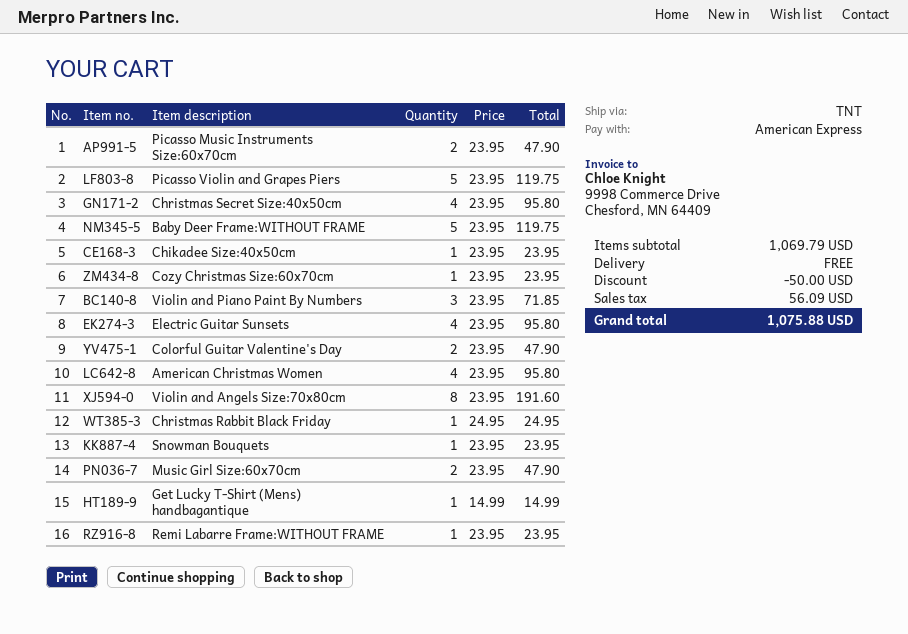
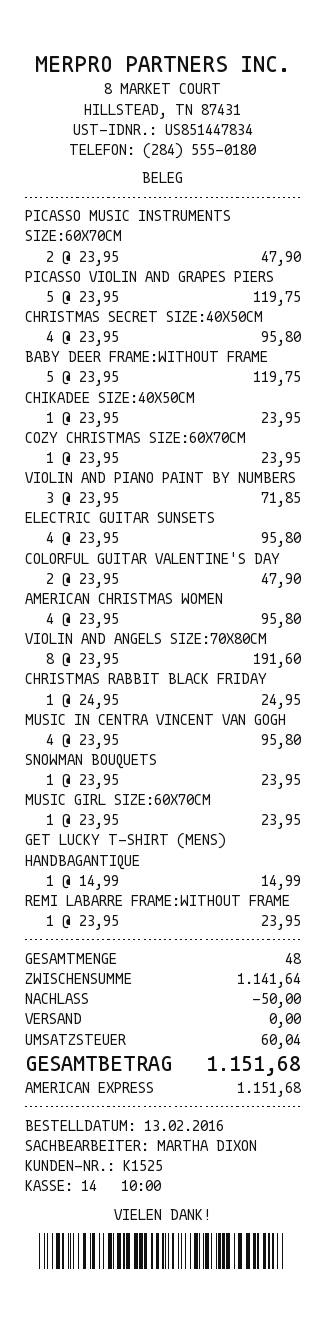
Music Girl Size:60x70cm: 2 x 23.95 = 47.90 -> 1 x 23.95 = 23.95
MUSIC IN CENTRA VINCENT VAN GOGH: none -> 4 x 23.95 = 95.80
subtotal: 1069.79 -> 1141.64
tax: 56.09 -> 60.04
total: 1075.88 -> 1151.68

